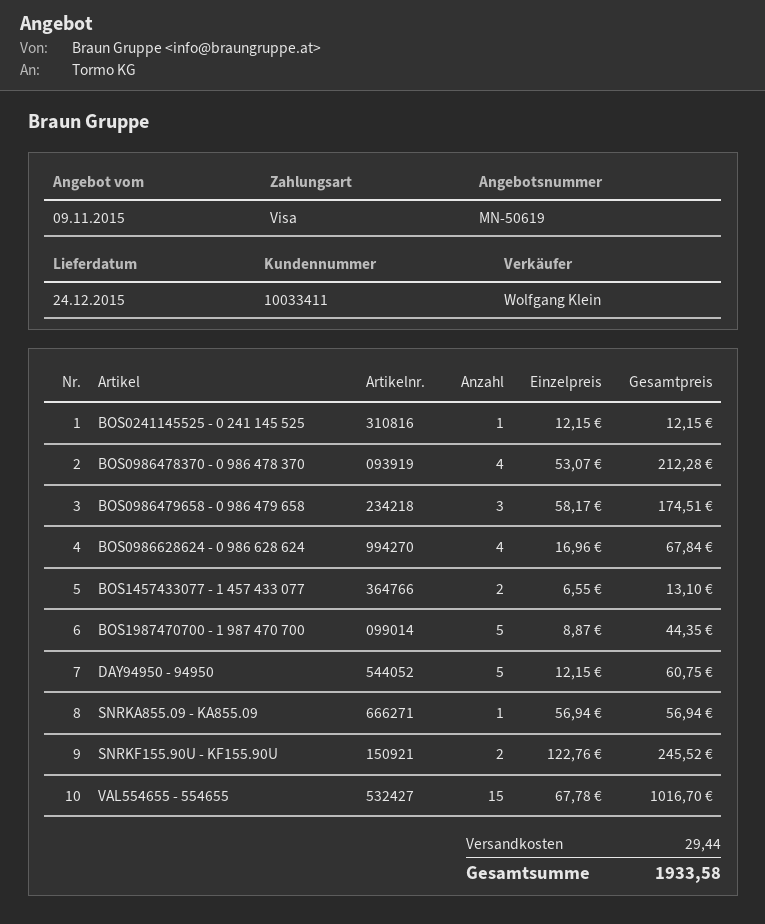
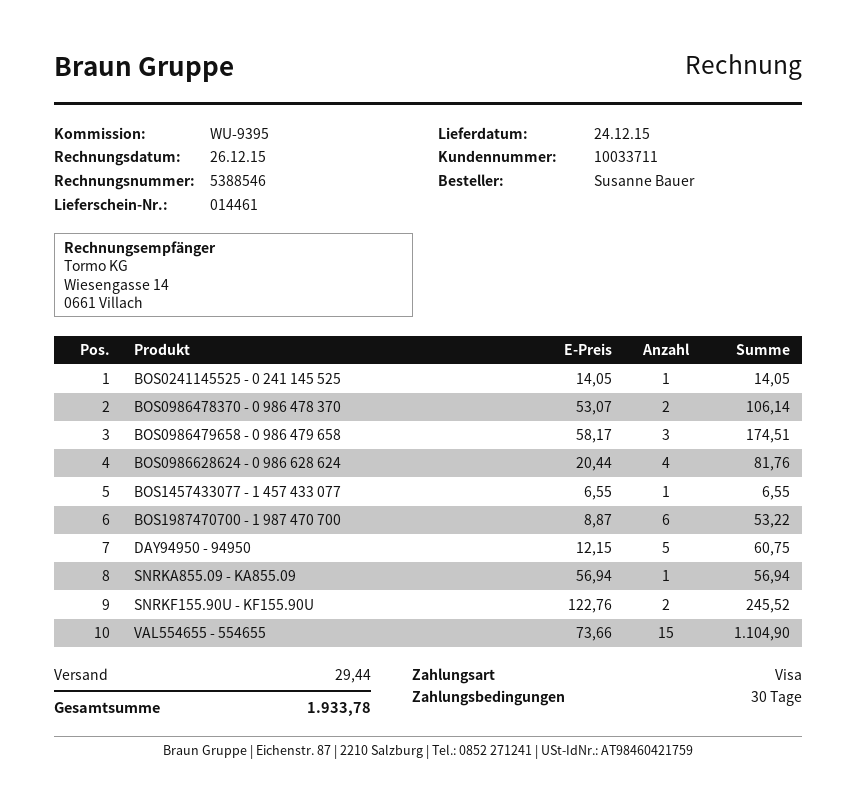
customer number: 10033411 -> 10033711
BOS0241145525 - 0 241 145 525: 1 x 12.15 = 12.15 -> 1 x 14.05 = 14.05
BOS0986478370 - 0 986 478 370: 4 x 53.07 = 212.28 -> 2 x 53.07 = 106.14
BOS0986628624 - 0 986 628 624: 4 x 16.96 = 67.84 -> 4 x 20.44 = 81.76
BOS1457433077 - 1 457 433 077: 2 x 6.55 = 13.10 -> 1 x 6.55 = 6.55
BOS1987470700 - 1 987 470 700: 5 x 8.87 = 44.35 -> 6 x 8.87 = 53.22
VAL554655 - 554655: 15 x 67.78 = 1016.70 -> 15 x 73.66 = 1104.90
total: 1933.58 -> 1933.78

